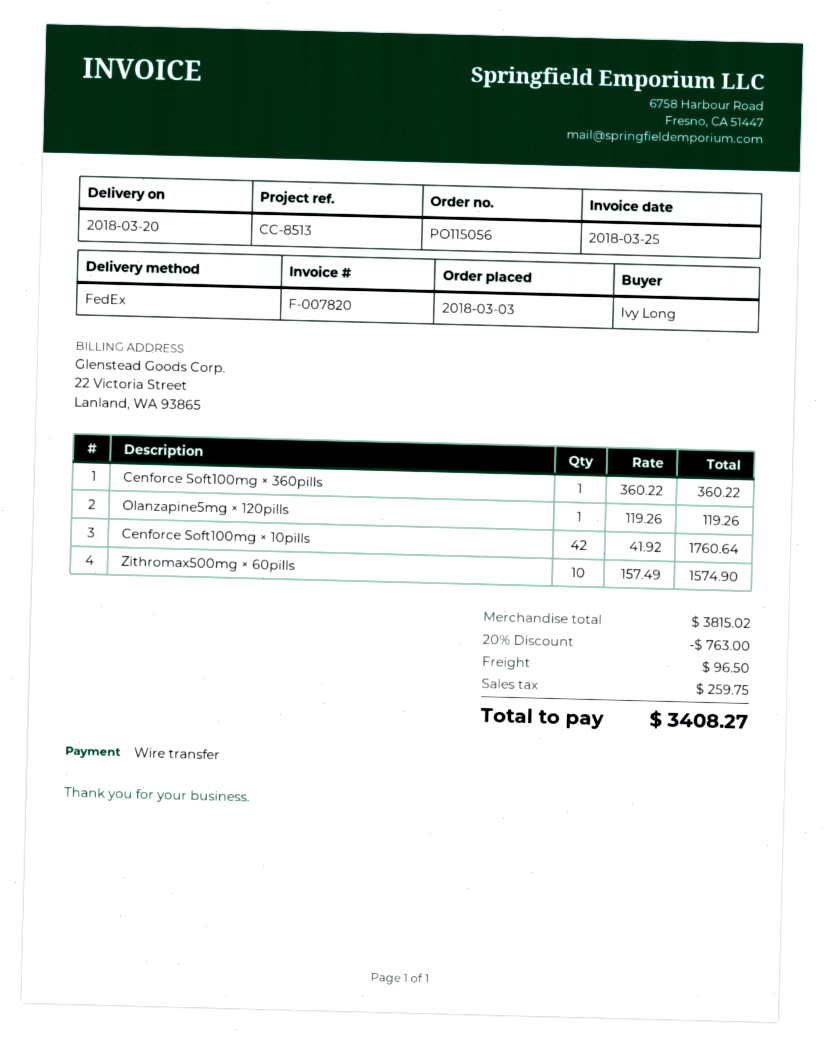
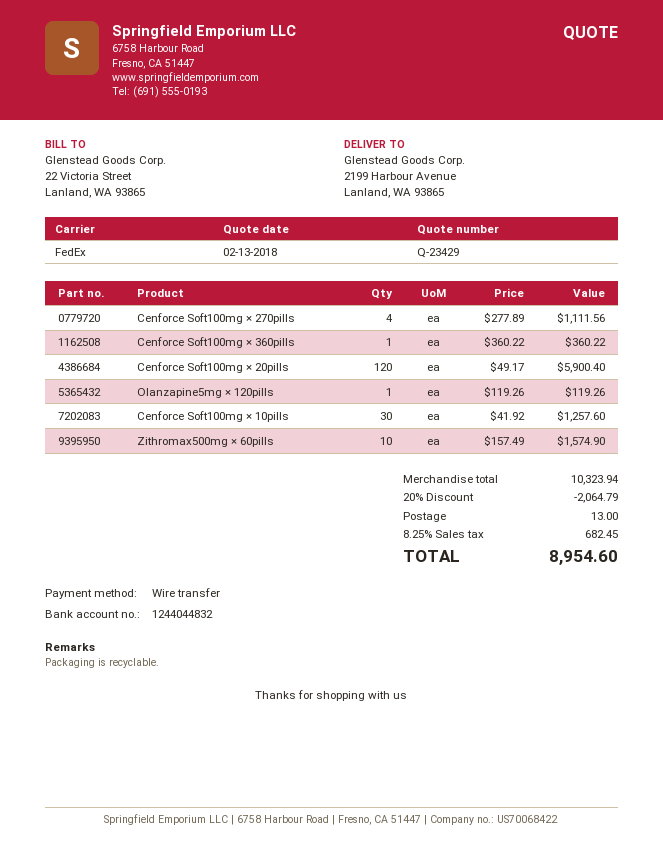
Cenforce Soft100mg × 10pills: 42 x 41.92 = 1760.64 -> 30 x 41.92 = 1257.60
Cenforce Soft100mg × 270pills: none -> 4 x 277.89 = 1111.56
Cenforce Soft100mg × 20pills: none -> 120 x 49.17 = 5900.40
subtotal: 3815.02 -> 10323.94
discount: 20% = 763.00 -> 20% = 2064.79
shipping: 96.50 -> 13.00
tax: 259.75 -> 682.45
total: 3408.27 -> 8954.60

